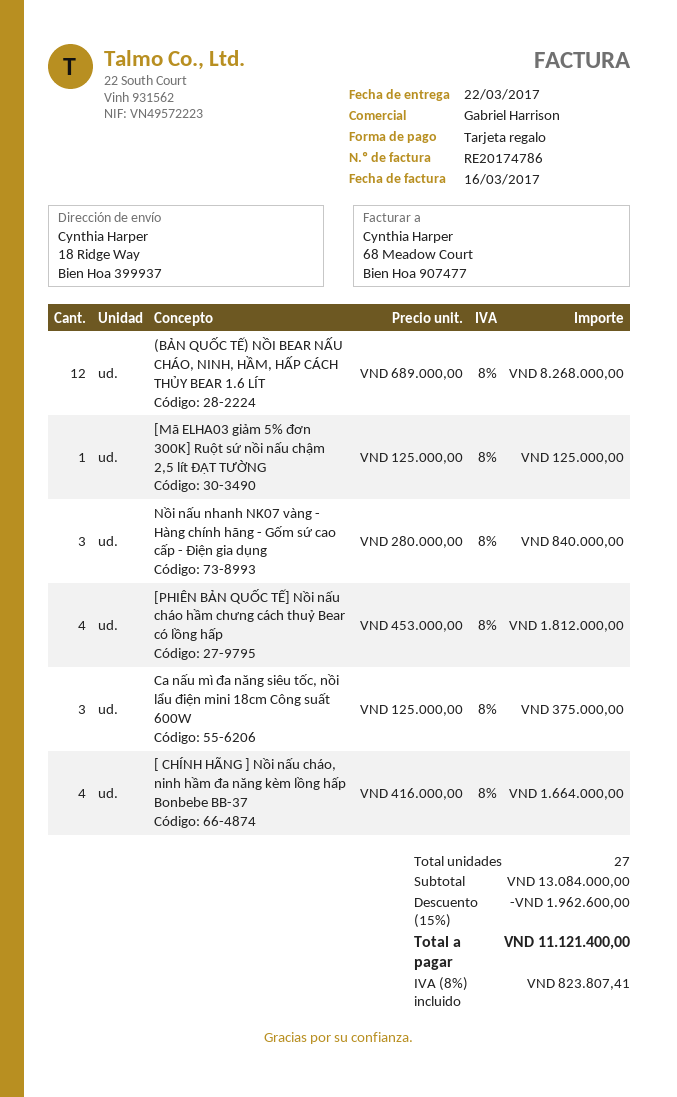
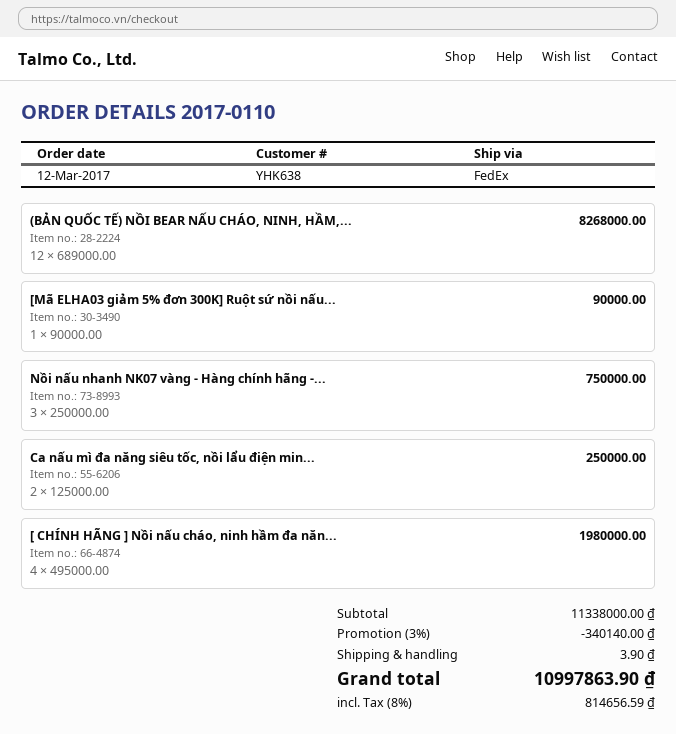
[Mã ELHA03 giảm 5% đơn 300K] Ruột sứ nồi nấu chậm 2,5 lít ĐẠT TƯỜNG: 1 x 125000.00 = 125000.00 -> 1 x 90000.00 = 90000.00
Nồi nấu nhanh NK07 vàng - Hàng chính hãng - Gốm sứ cao cấp - Điện gia dụng: 3 x 280000.00 = 840000.00 -> 3 x 250000.00 = 750000.00
[PHIÊN BẢN QUỐC TẾ] Nồi nấu cháo hầm chưng cách thuỷ Bear có lồng hấp: 4 x 453000.00 = 1812000.00 -> none
Ca nấu mì đa năng siêu tốc, nồi lẩu điện mini 18cm Công suất 600W: 3 x 125000.00 = 375000.00 -> 2 x 125000.00 = 250000.00
[ CHÍNH HÃNG ] Nồi nấu cháo, ninh hầm đa năng kèm lồng hấp Bonbebe BB-37: 4 x 416000.00 = 1664000.00 -> 4 x 495000.00 = 1980000.00
subtotal: 13084000.00 -> 11338000.00
discount: 15% = 1962600.00 -> 3% = 340140.00
shipping: none -> 3.90
tax: 8% = 823807.41 -> 8% = 814656.59
total: 11121400.00 -> 10997863.90

